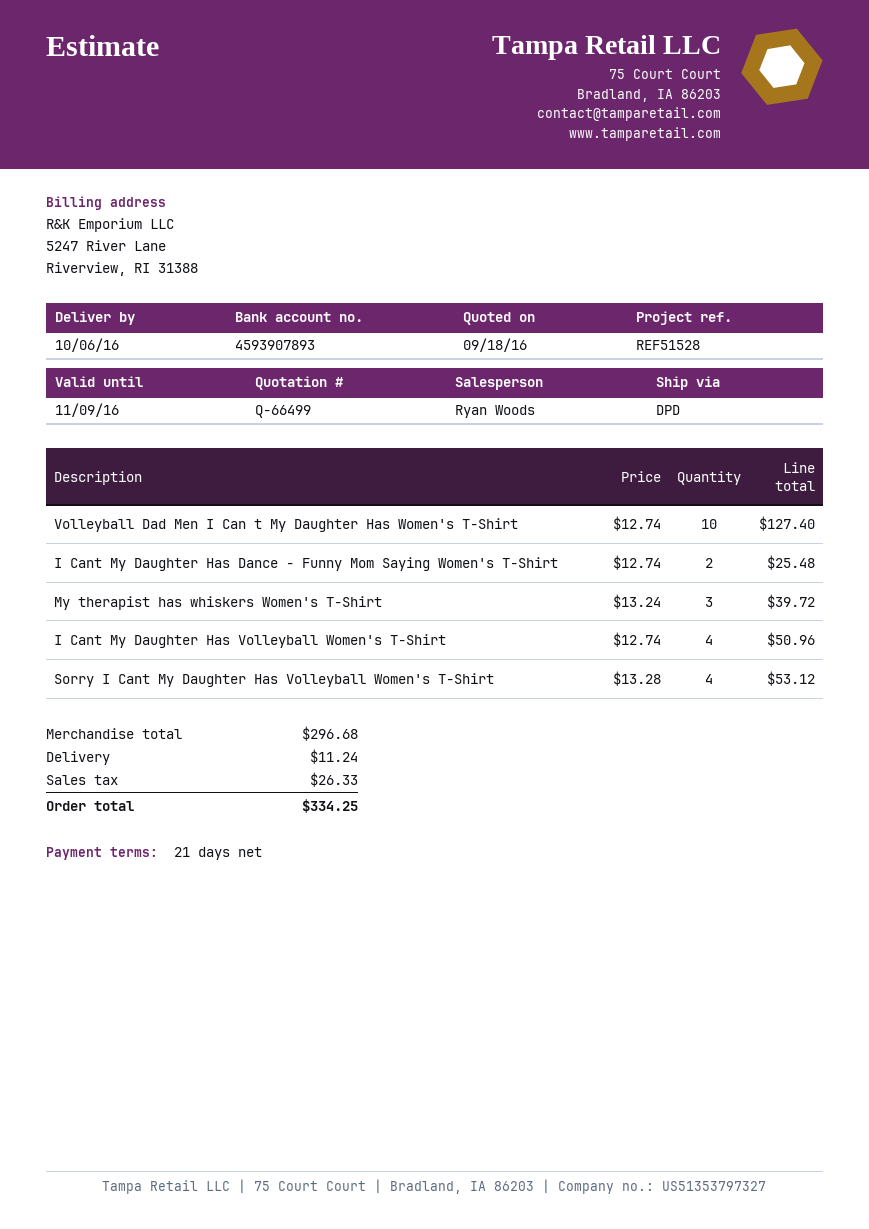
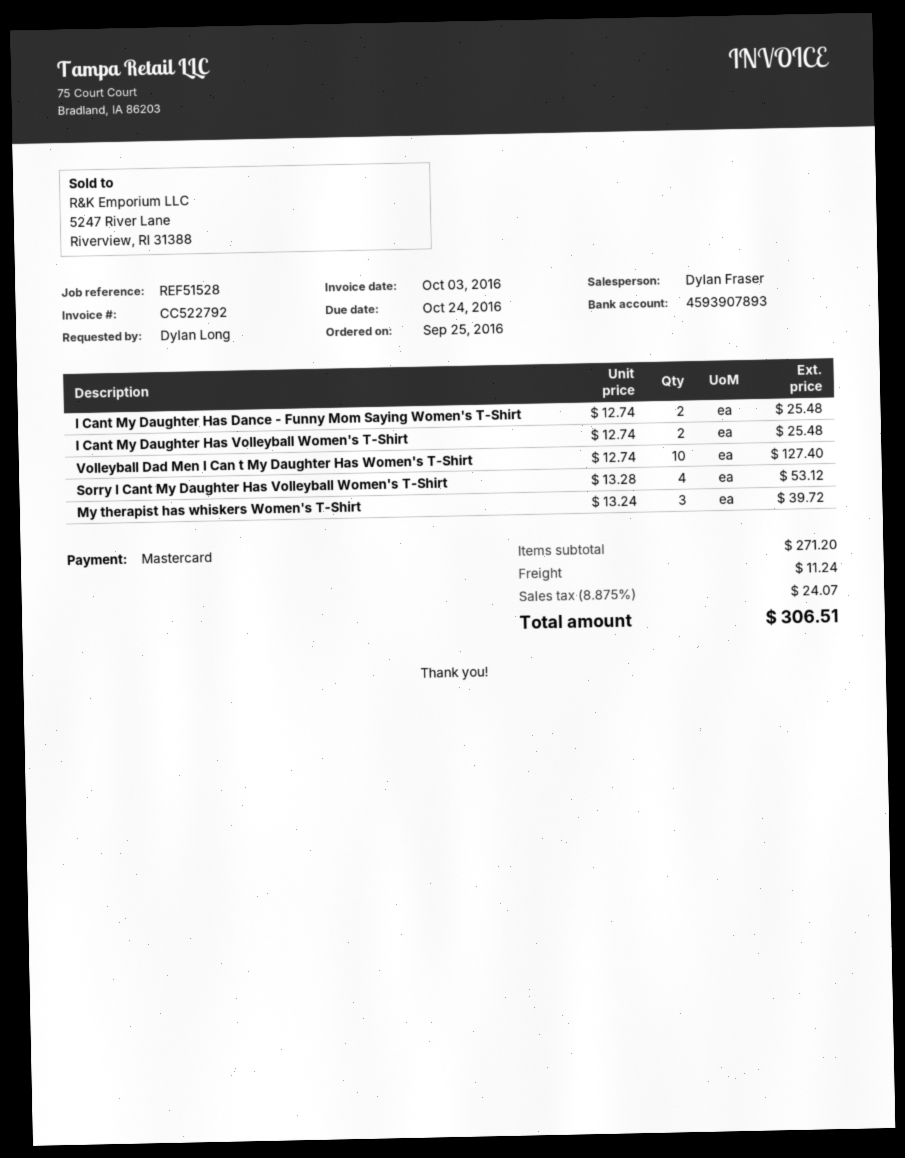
sales rep: Ryan Woods -> Dylan Fraser
I Cant My Daughter Has Volleyball Women's T-Shirt: 4 x 12.74 = 50.96 -> 2 x 12.74 = 25.48
subtotal: 296.68 -> 271.20
tax: 26.33 -> 24.07
total: 334.25 -> 306.51

